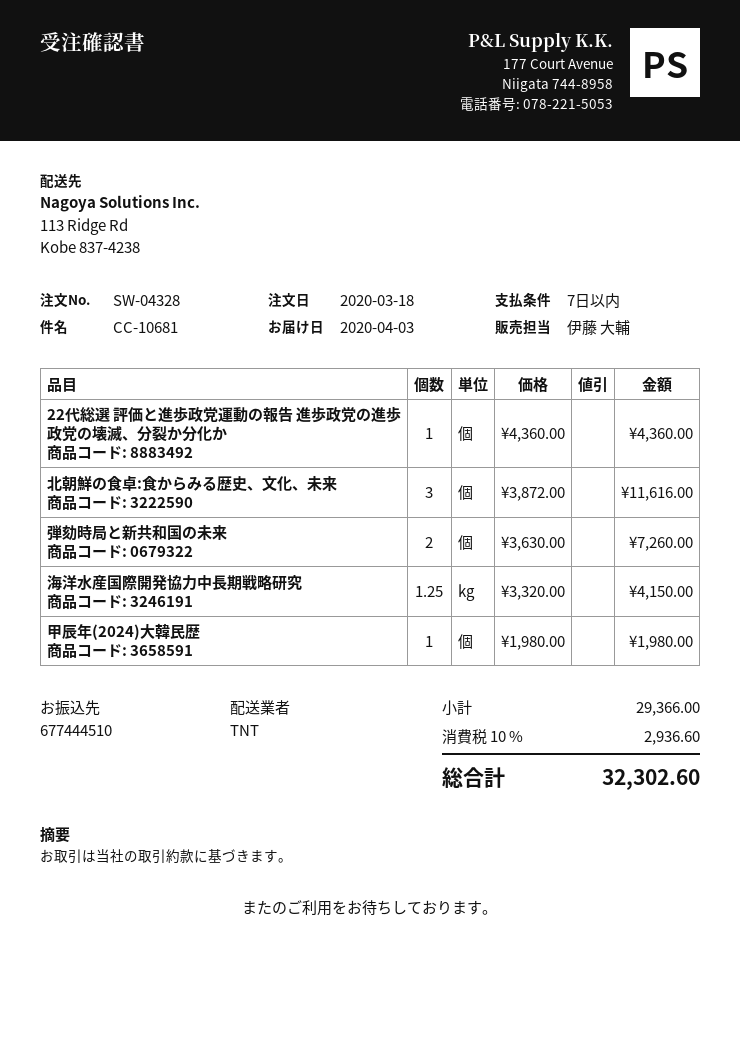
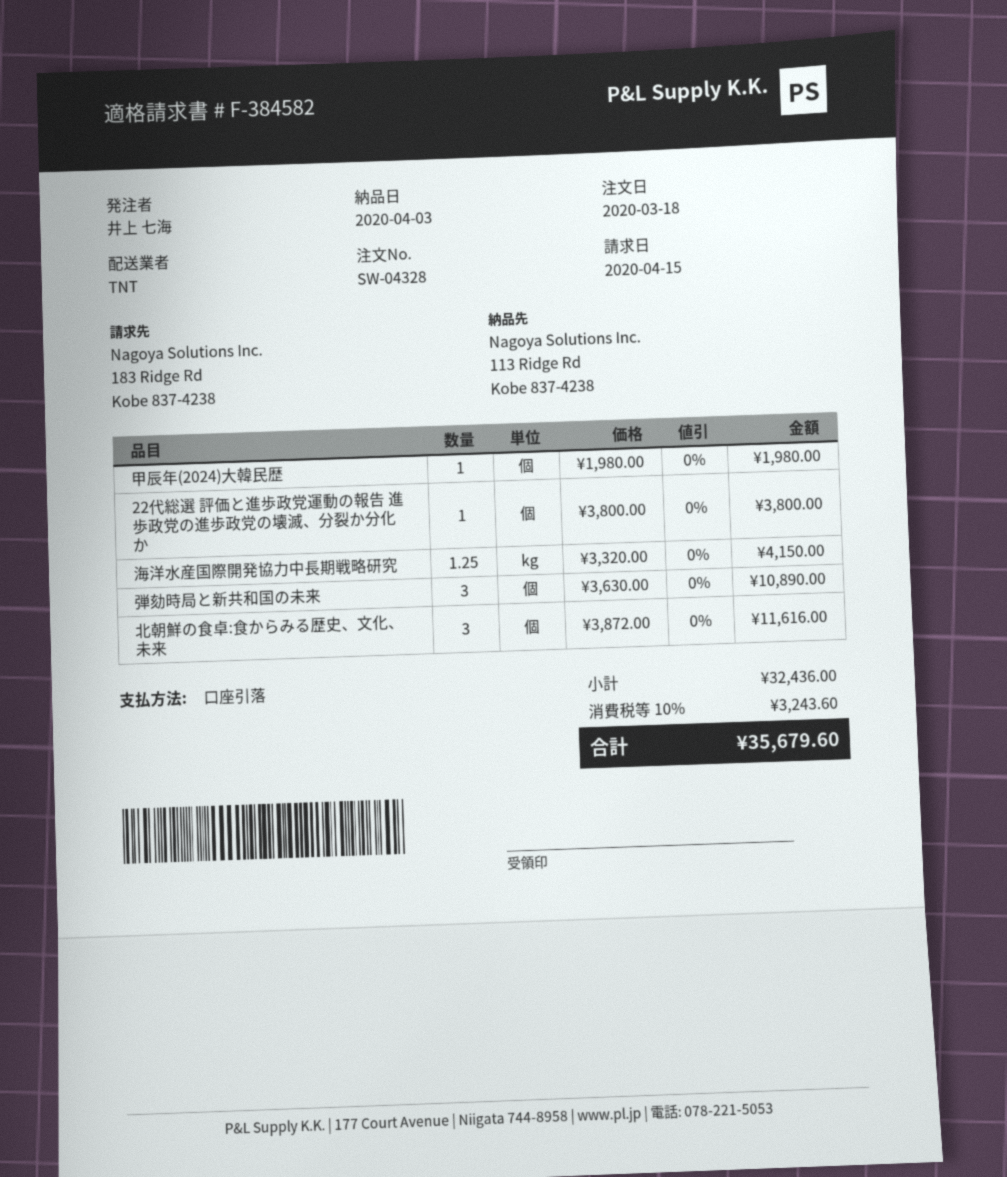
22代総選 評価と進歩政党運動の報告 進歩政党の進歩政党の壊滅、分裂か分化か: 1 x 4360.00 = 4360.00 -> 1 x 3800.00 = 3800.00
弾劾時局と新共和国の未来: 2 x 3630.00 = 7260.00 -> 3 x 3630.00 = 10890.00
subtotal: 29366.00 -> 32436.00
tax: 10% = 2936.60 -> 10% = 3243.60
total: 32302.60 -> 35679.60

